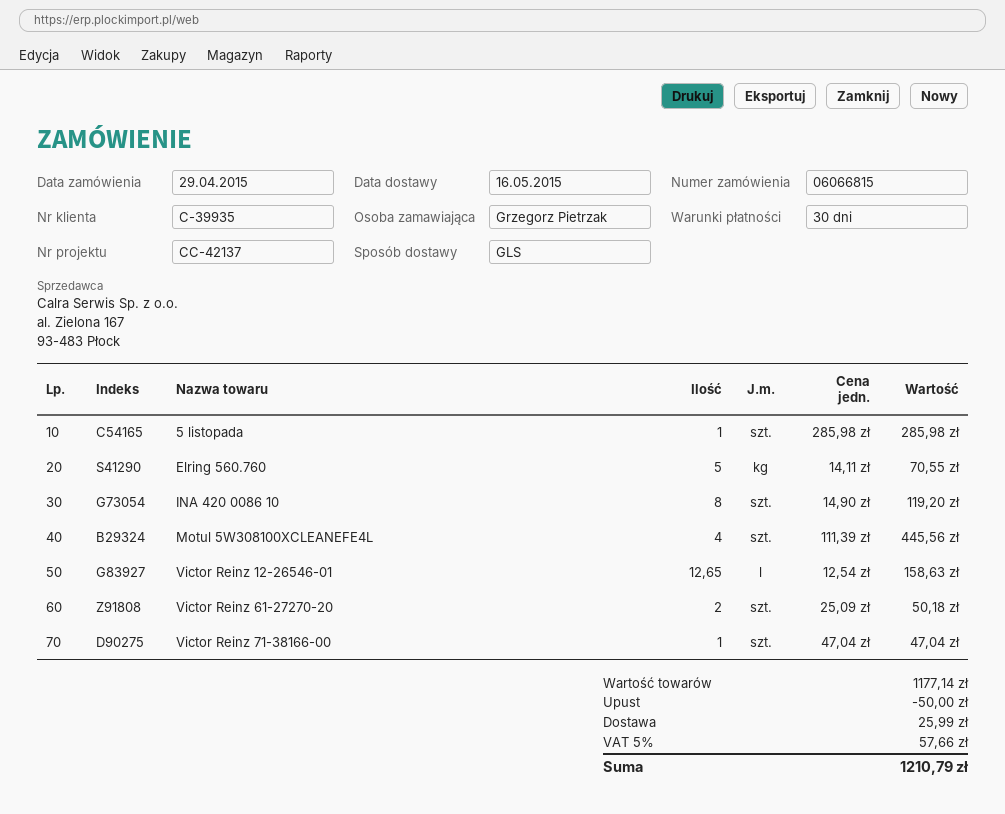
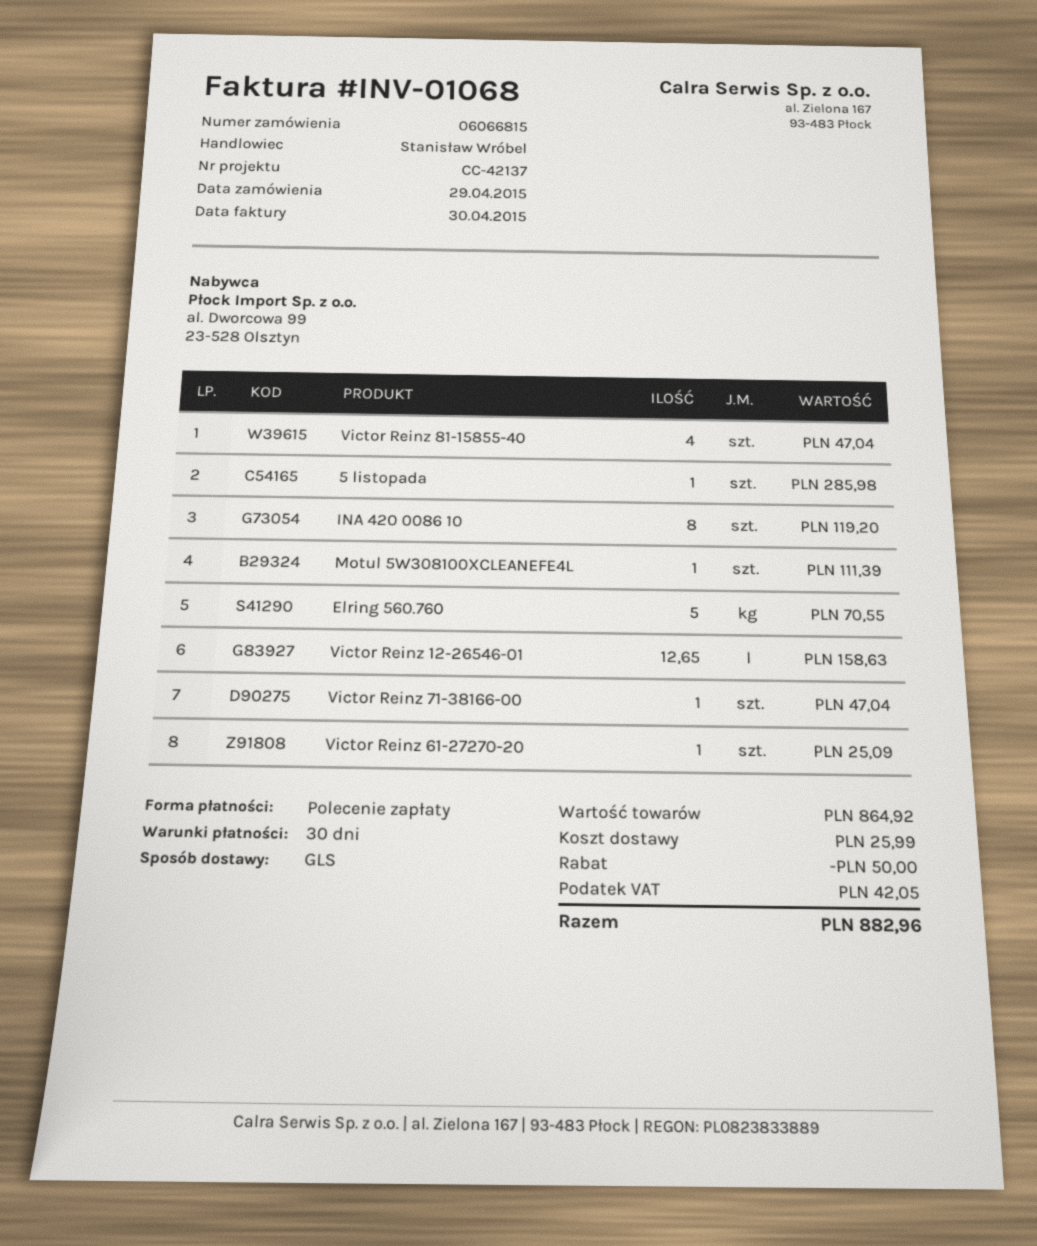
Motul 5W308100XCLEANEFE4L: 4 for 445.56 -> 1 for 111.39
Victor Reinz 61-27270-20: 2 for 50.18 -> 1 for 25.09
Victor Reinz 81-15855-40: none -> 4 for 47.04
subtotal: 1177.14 -> 864.92
tax: 57.66 -> 42.05
total: 1210.79 -> 882.96

